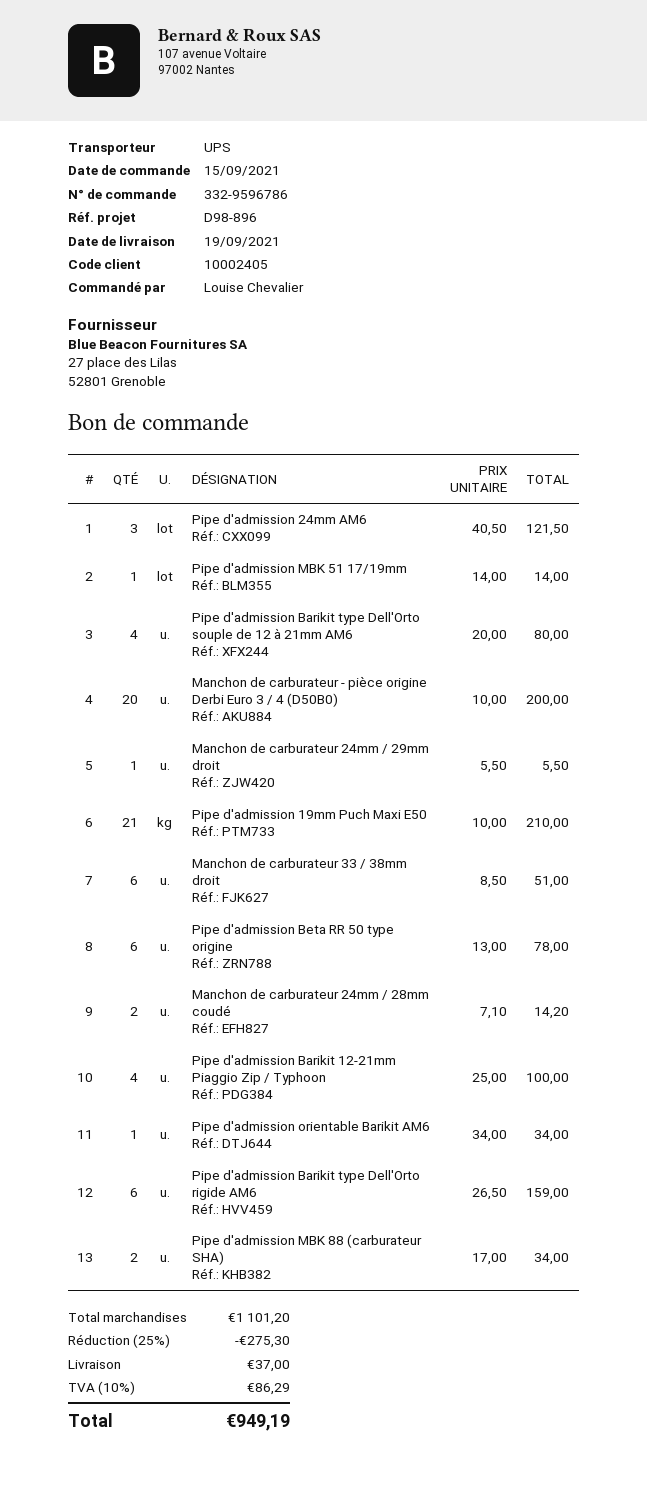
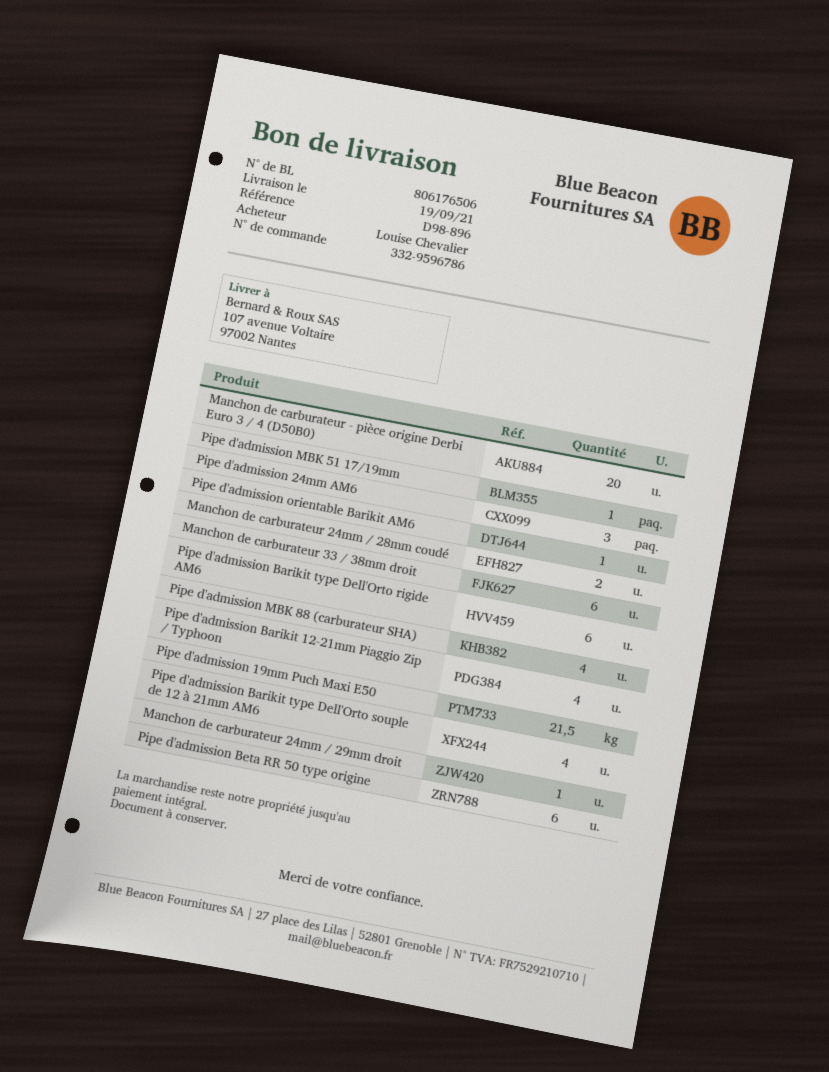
Pipe d'admission 19mm Puch Maxi E50: 21 -> 21.5
Pipe d'admission MBK 88 (carburateur SHA): 2 -> 4

